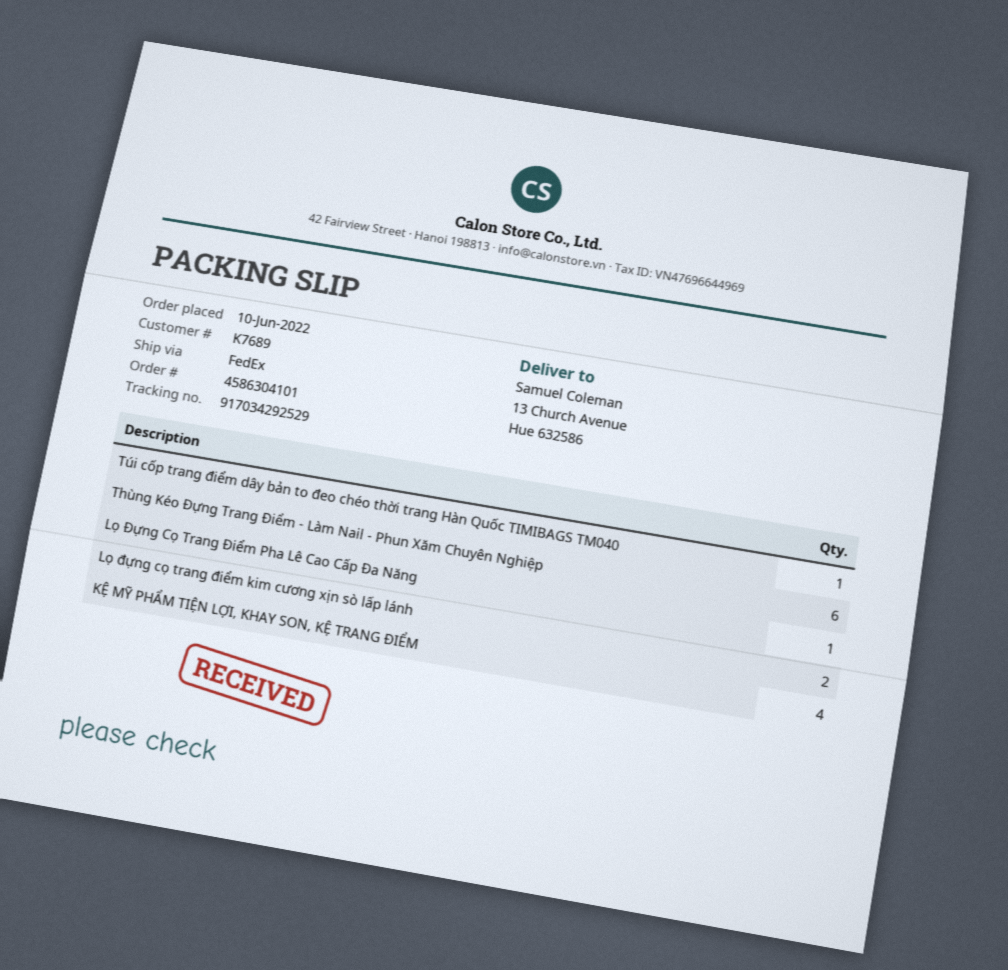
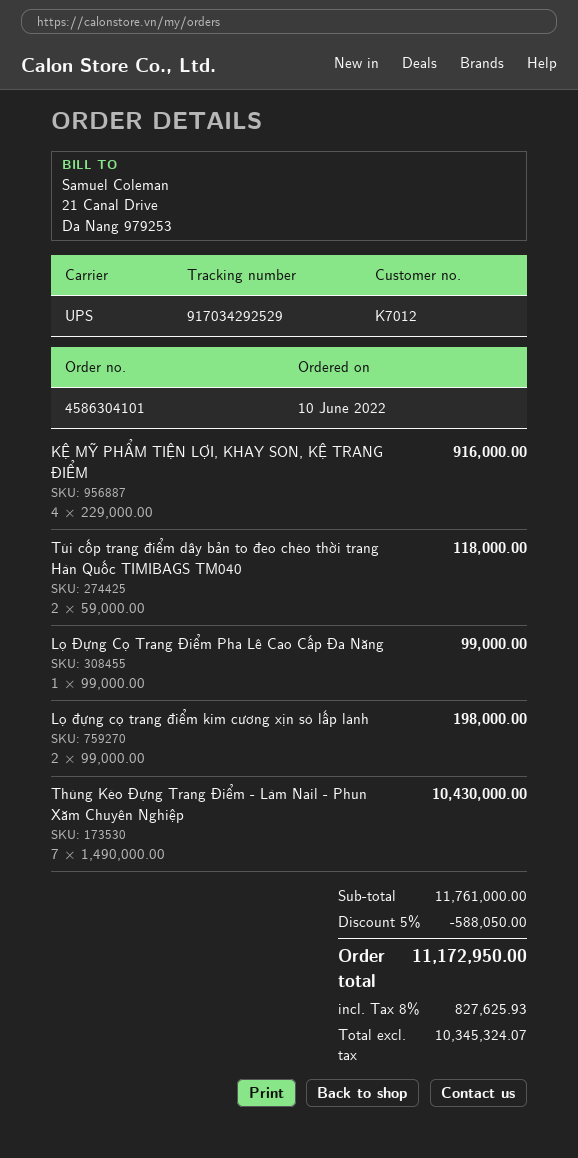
customer number: K7689 -> K7012
shipping method: FedEx -> UPS
Túi cốp trang điểm dây bản to đeo chéo thời trang Hàn Quốc TIMIBAGS TM040: 1 -> 2
Thùng Kéo Đựng Trang Điểm - Làm Nail - Phun Xăm Chuyên Nghiệp: 6 -> 7

